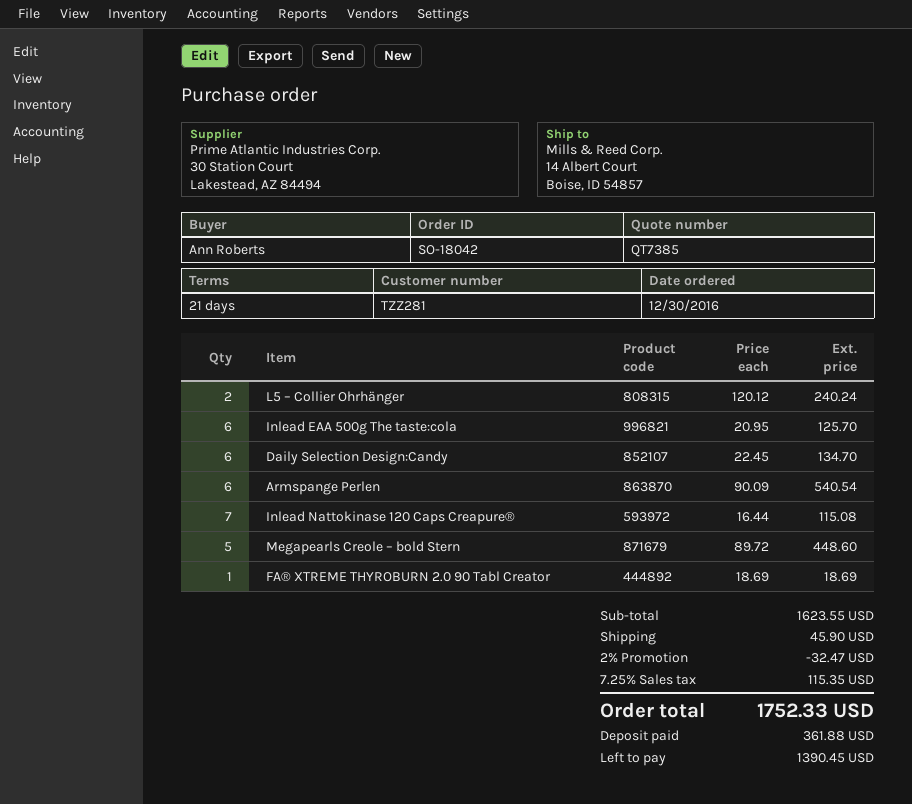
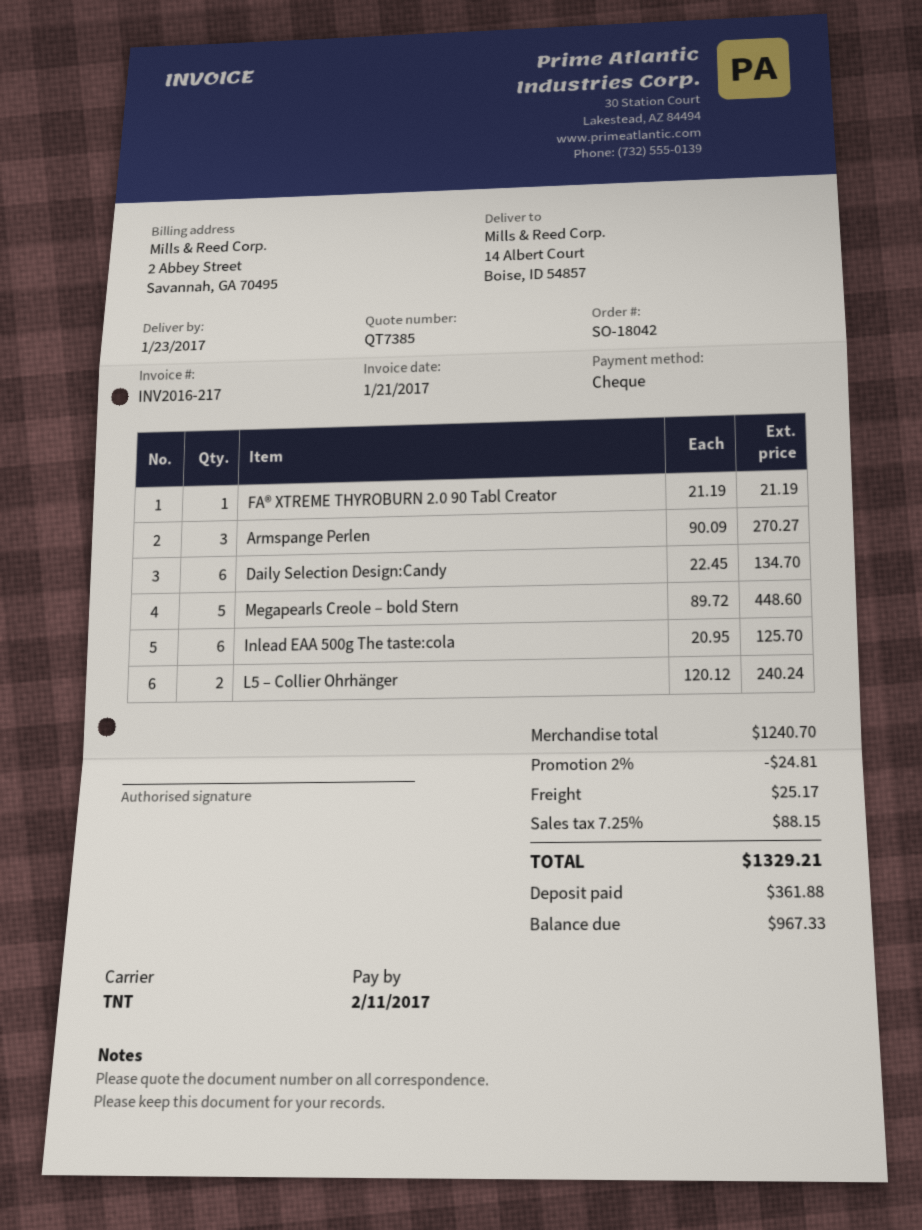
Armspange Perlen: 6 x 90.09 = 540.54 -> 3 x 90.09 = 270.27
Inlead Nattokinase 120 Caps Creapure®: 7 x 16.44 = 115.08 -> none
FA® XTREME THYROBURN 2.0 90 Tabl Creator: 1 x 18.69 = 18.69 -> 1 x 21.19 = 21.19
subtotal: 1623.55 -> 1240.70
discount: 2% = 32.47 -> 2% = 24.81
shipping: 45.90 -> 25.17
tax: 7.25% = 115.35 -> 7.25% = 88.15
total: 1752.33 -> 1329.21
balance: 1390.45 -> 967.33

